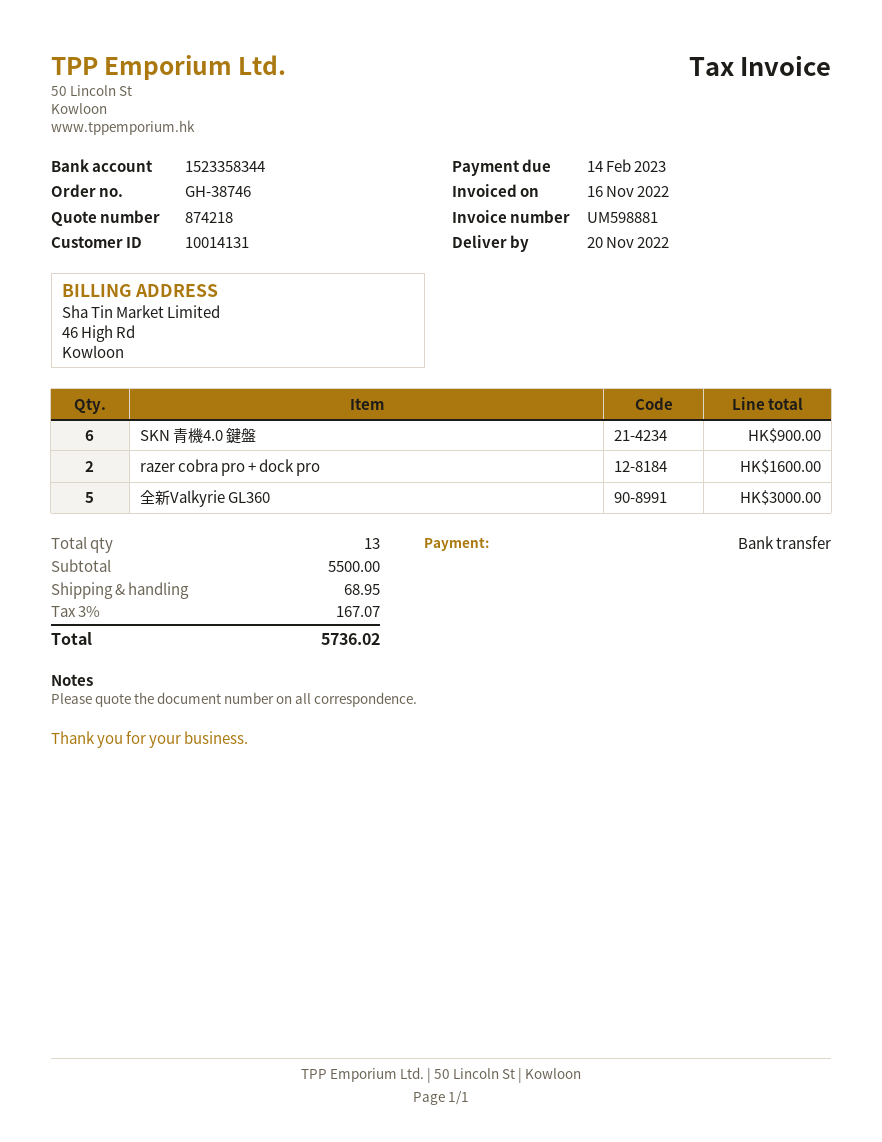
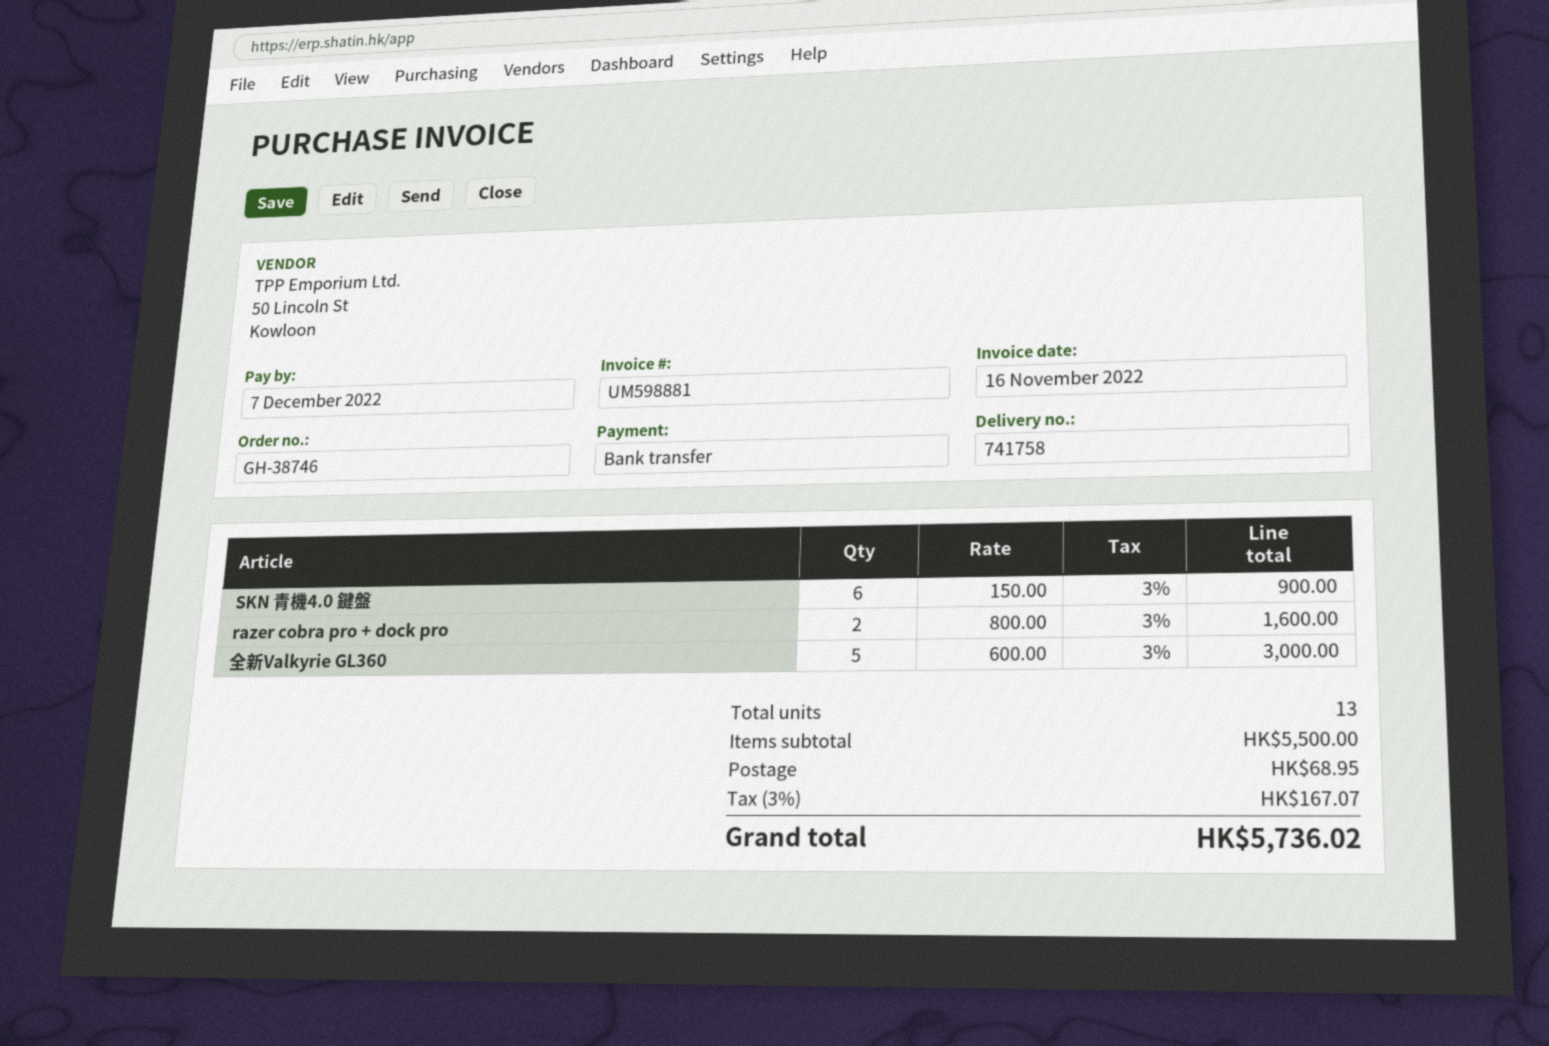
due date: 2023-02-14 -> 2022-12-07

